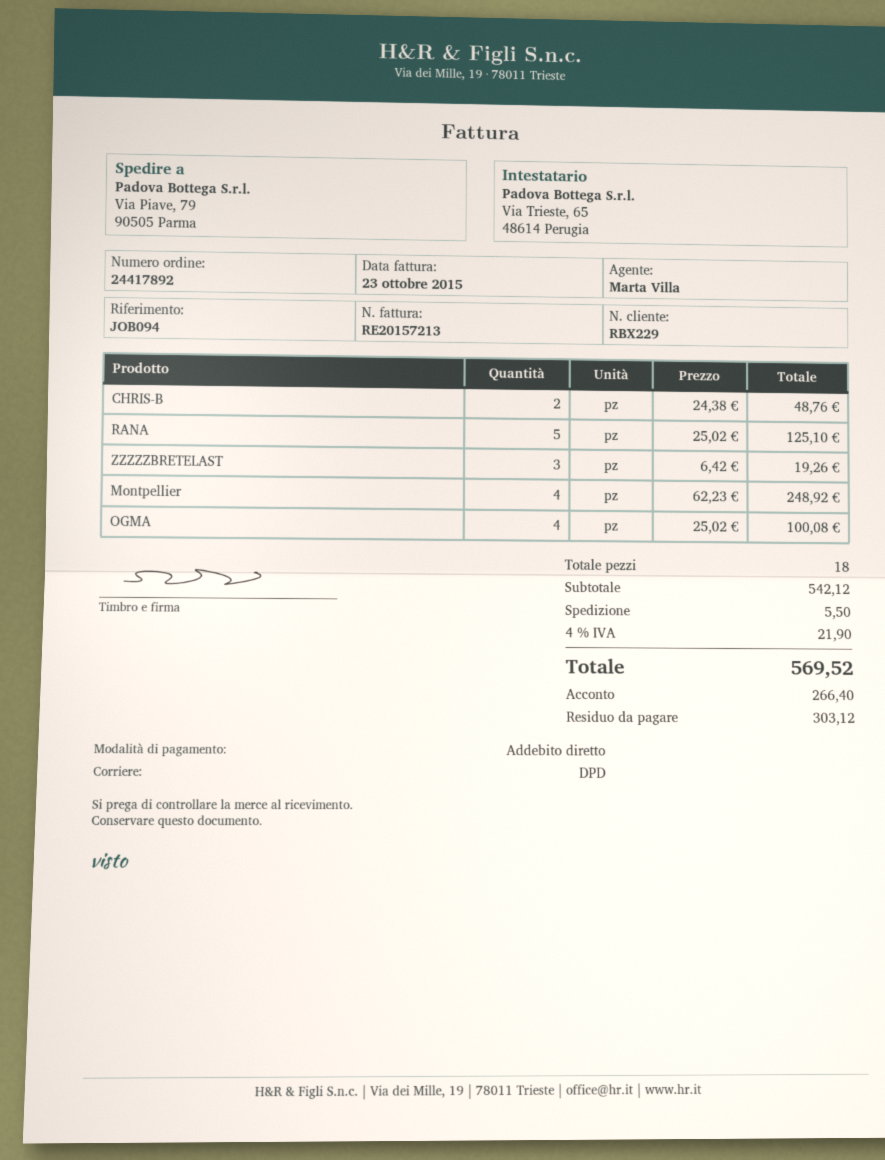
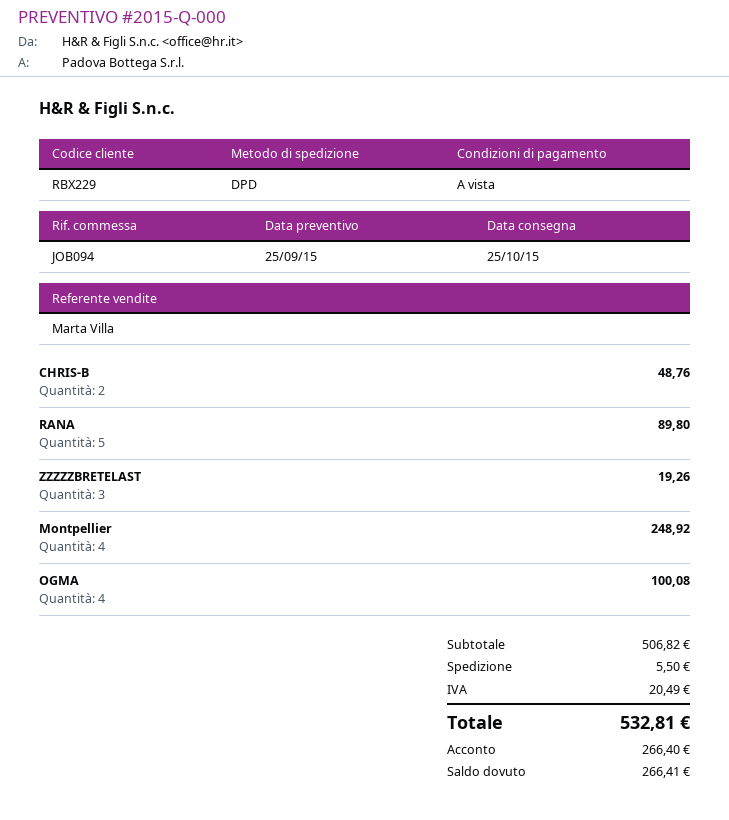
RANA: 5 for 125.10 -> 5 for 89.80
subtotal: 542.12 -> 506.82
tax: 21.90 -> 20.49
total: 569.52 -> 532.81
balance: 303.12 -> 266.41

